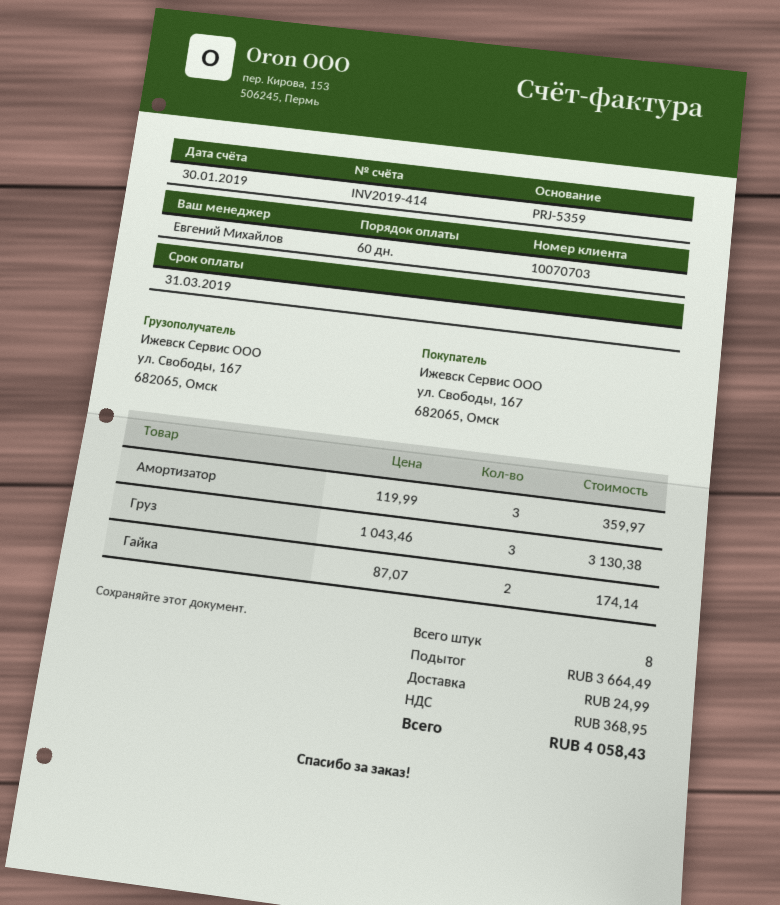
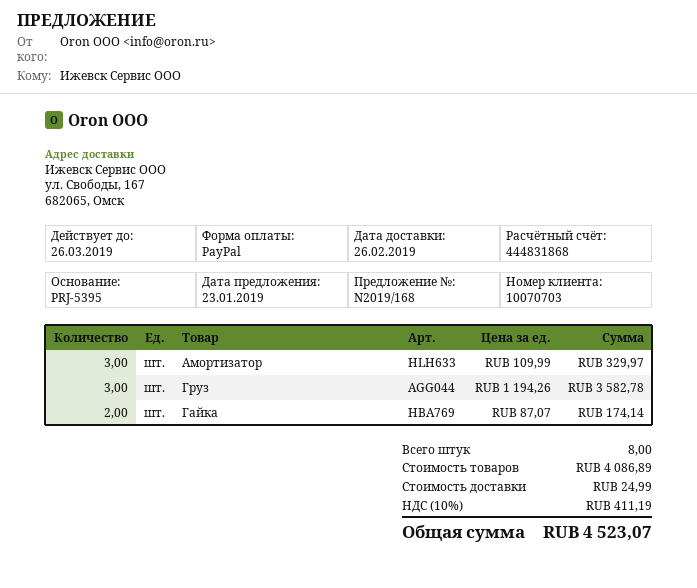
reference: PRJ-5359 -> PRJ-5395
Амортизатор: 3 x 119.99 = 359.97 -> 3 x 109.99 = 329.97
Груз: 3 x 1043.46 = 3130.38 -> 3 x 1194.26 = 3582.78
subtotal: 3664.49 -> 4086.89
tax: 368.95 -> 411.19
total: 4058.43 -> 4523.07

